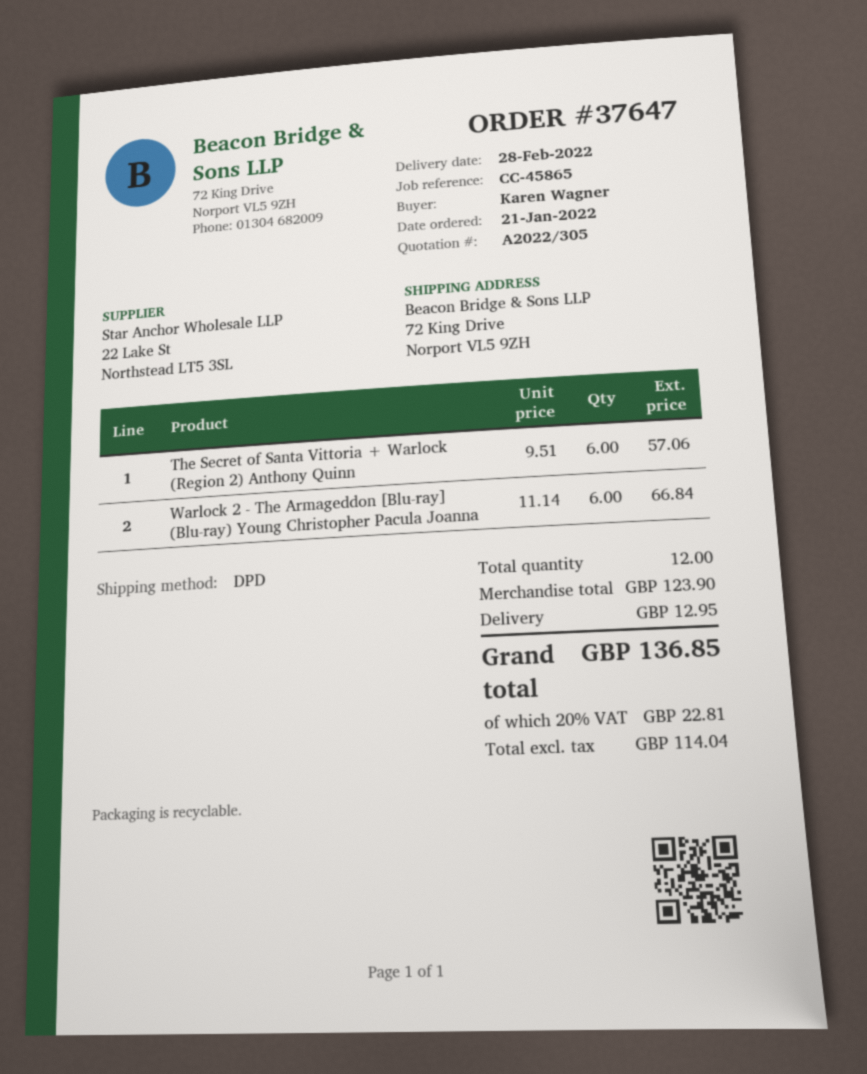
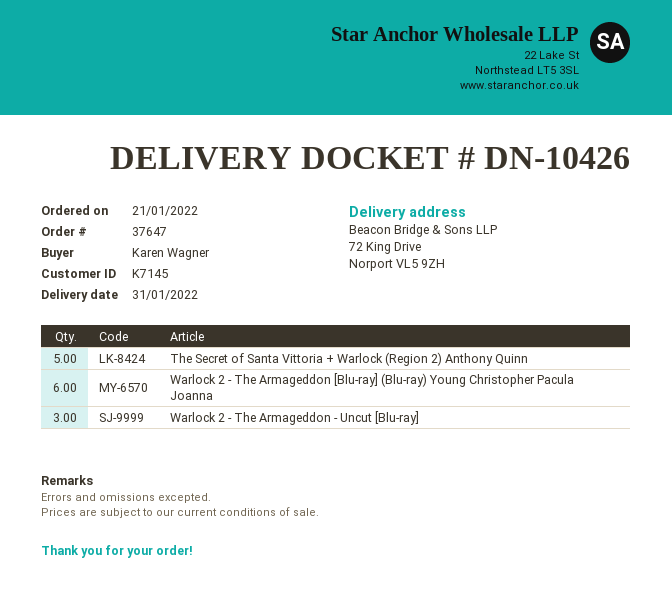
delivery date: 2022-02-28 -> 2022-01-31
The Secret of Santa Vittoria + Warlock (Region 2) Anthony Quinn: 6 -> 5
Warlock 2 - The Armageddon - Uncut [Blu-ray]: none -> 3

